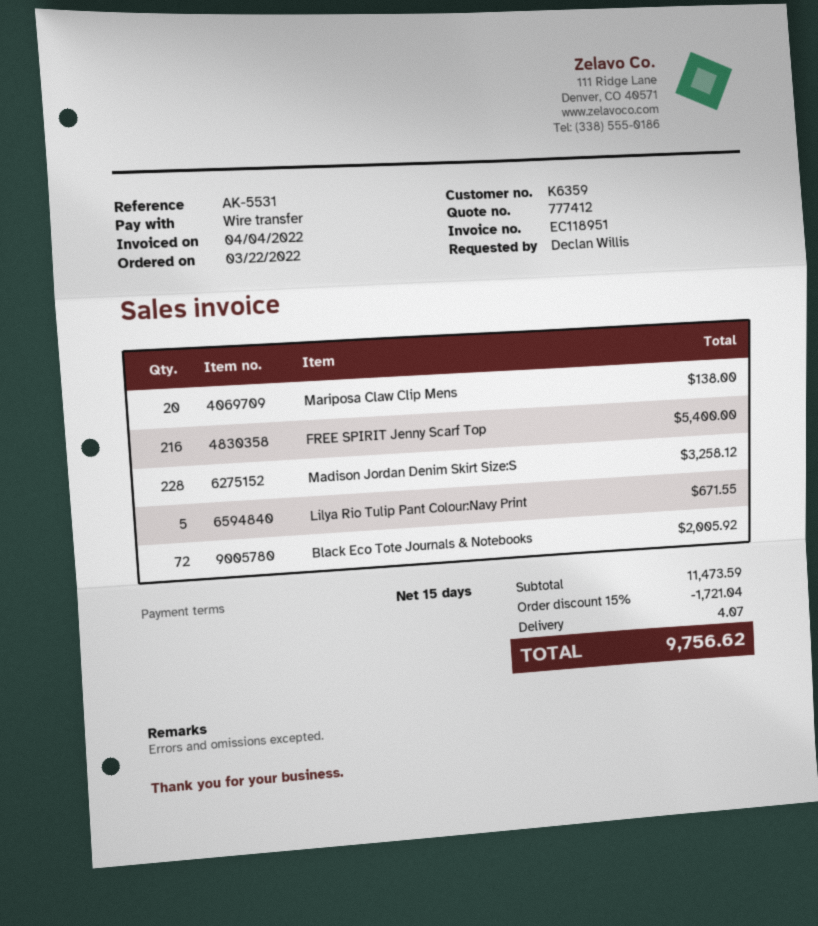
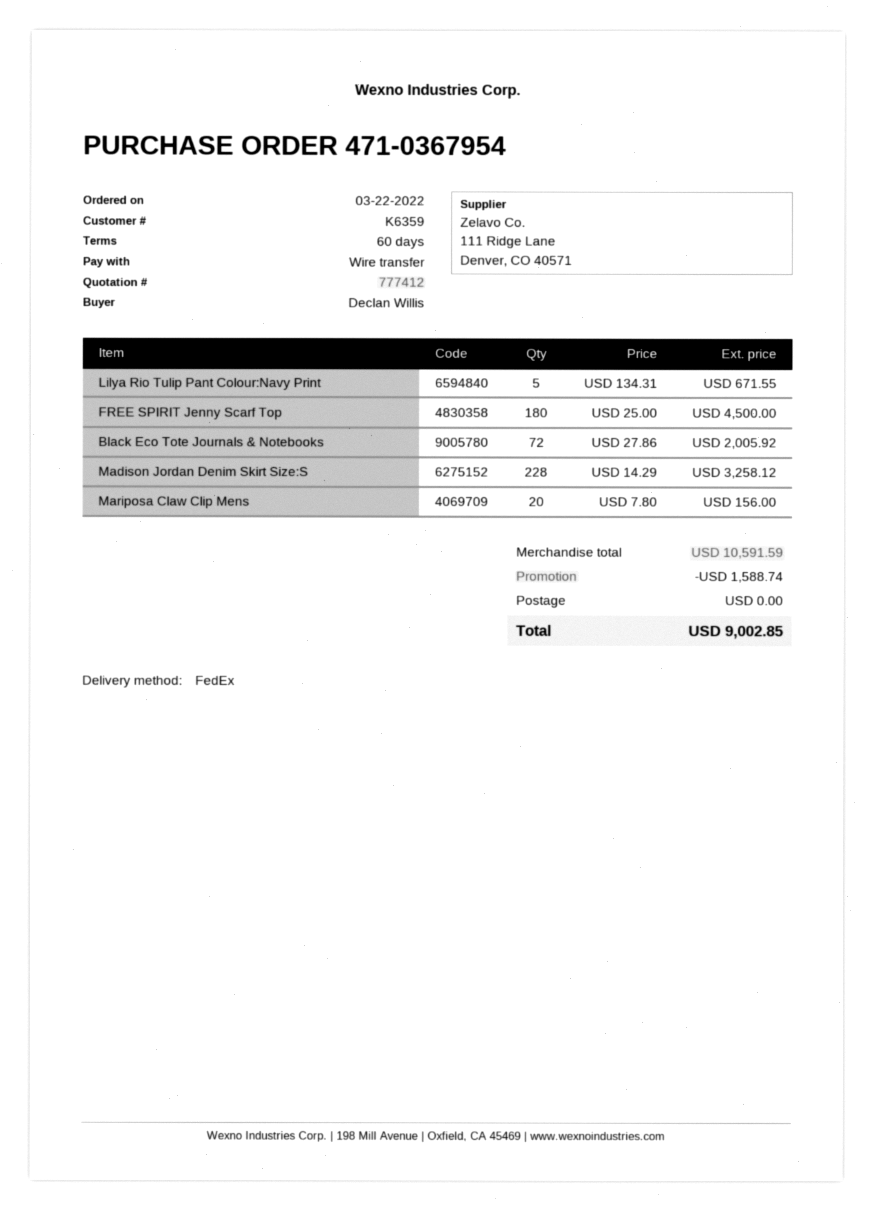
payment terms: 15 days -> 60 days
Mariposa Claw Clip Mens: 20 for 138.00 -> 20 for 156.00
FREE SPIRIT Jenny Scarf Top: 216 for 5400.00 -> 180 for 4500.00
subtotal: 11473.59 -> 10591.59
discount: 1721.04 -> 1588.74
shipping: 4.07 -> 0.00
total: 9756.62 -> 9002.85

